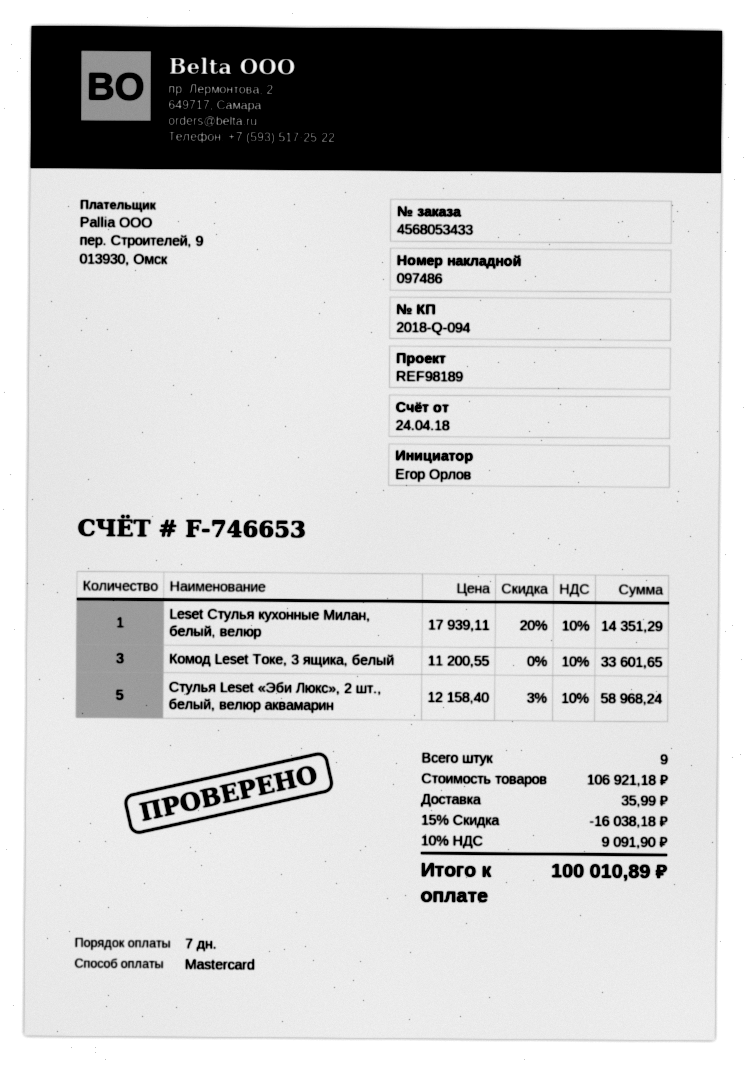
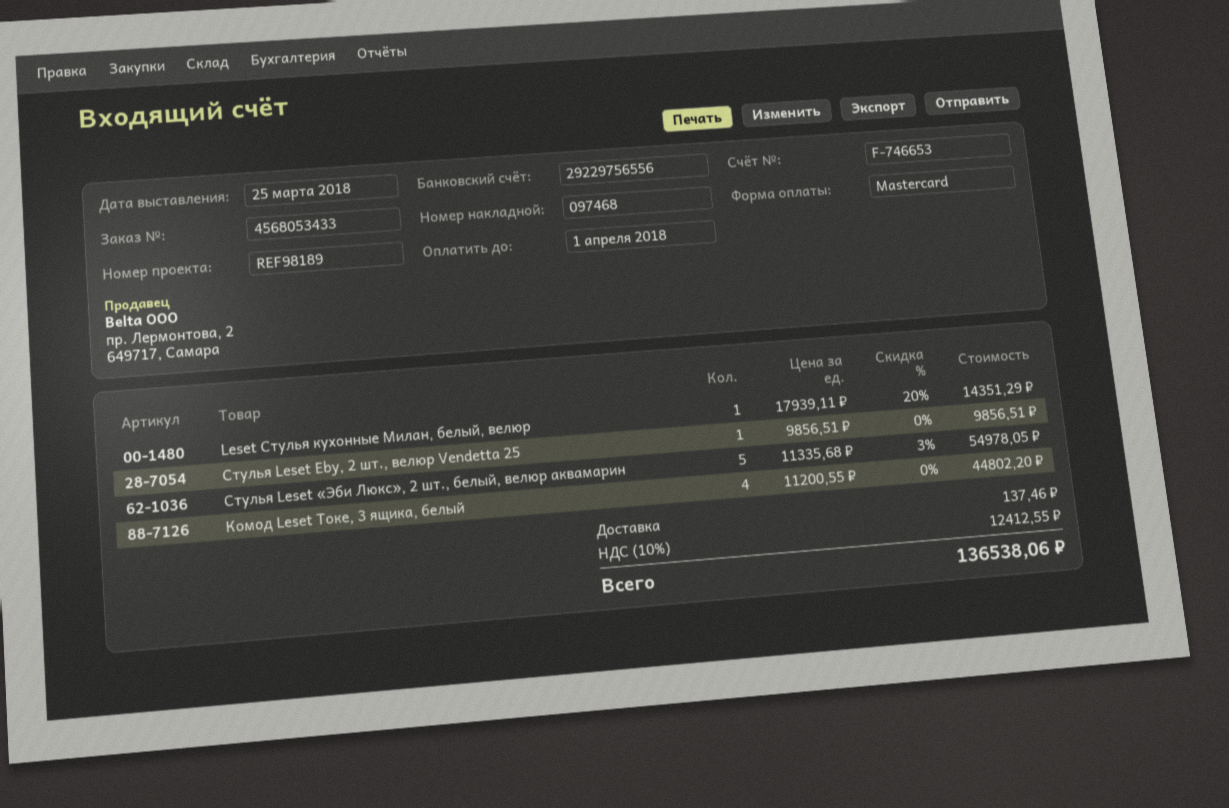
delivery note number: 097486 -> 097468
invoice date: 2018-04-24 -> 2018-03-25
Комод Leset Токе, 3 ящика, белый: 3 x 11200.55 = 33601.65 -> 4 x 11200.55 = 44802.20
Стулья Leset «Эби Люкс», 2 шт., белый, велюр аквамарин: 5 x 12158.40 - 3% = 58968.24 -> 5 x 11335.68 - 3% = 54978.05
Стулья Leset Eby, 2 шт., велюр Vendetta 25: none -> 1 x 9856.51 = 9856.51
discount: 15% = 16038.18 -> none
shipping: 35.99 -> 137.46
tax: 10% = 9091.90 -> 10% = 12412.55
total: 100010.89 -> 136538.06

